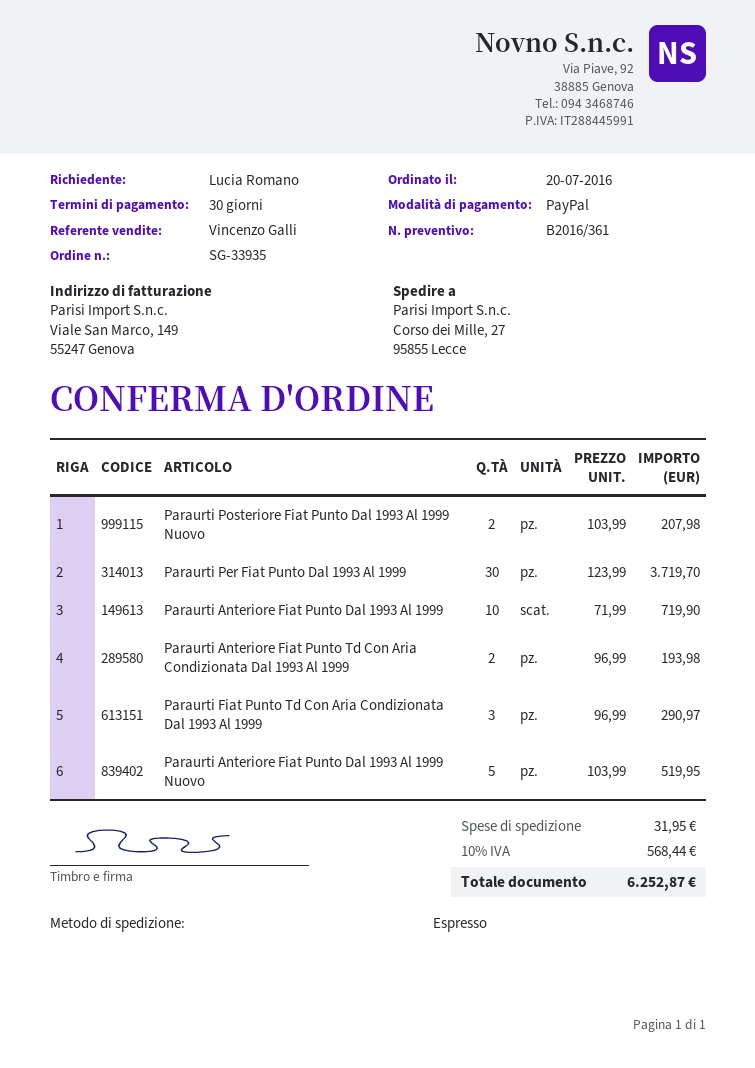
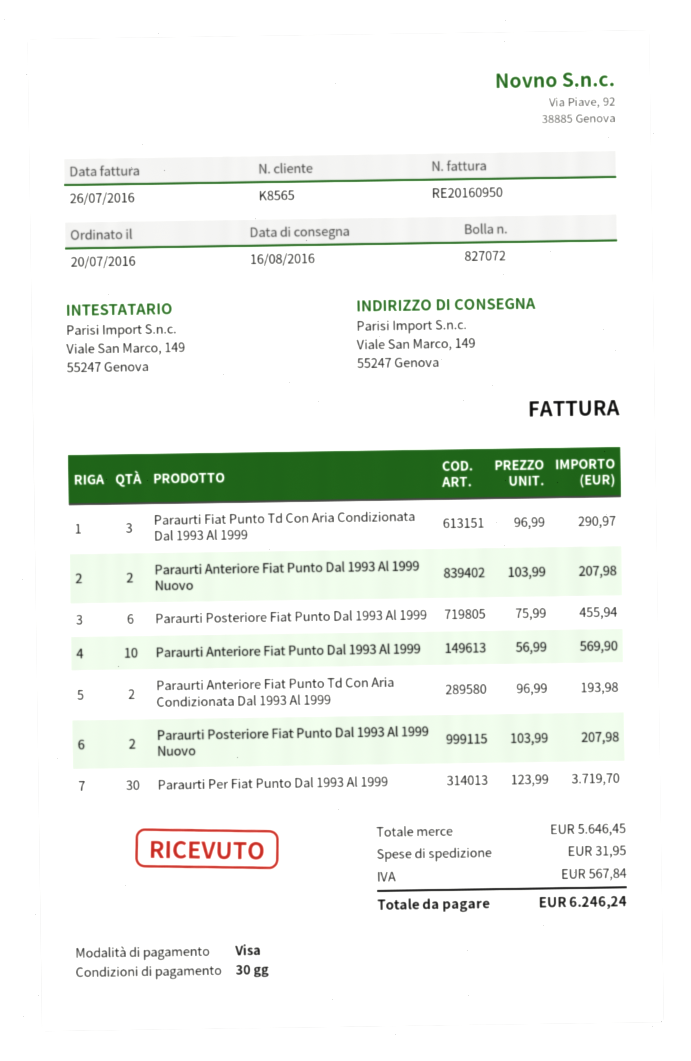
payment method: PayPal -> Visa
ship to: Corso dei Mille, 27, 95855 Lecce -> Viale San Marco, 149, 55247 Genova
Paraurti Anteriore Fiat Punto Dal 1993 Al 1999: 10 x 71.99 = 719.90 -> 10 x 56.99 = 569.90
Paraurti Anteriore Fiat Punto Dal 1993 Al 1999 Nuovo: 5 x 103.99 = 519.95 -> 2 x 103.99 = 207.98
Paraurti Posteriore Fiat Punto Dal 1993 Al 1999: none -> 6 x 75.99 = 455.94
tax: 568.44 -> 567.84
total: 6252.87 -> 6246.24

